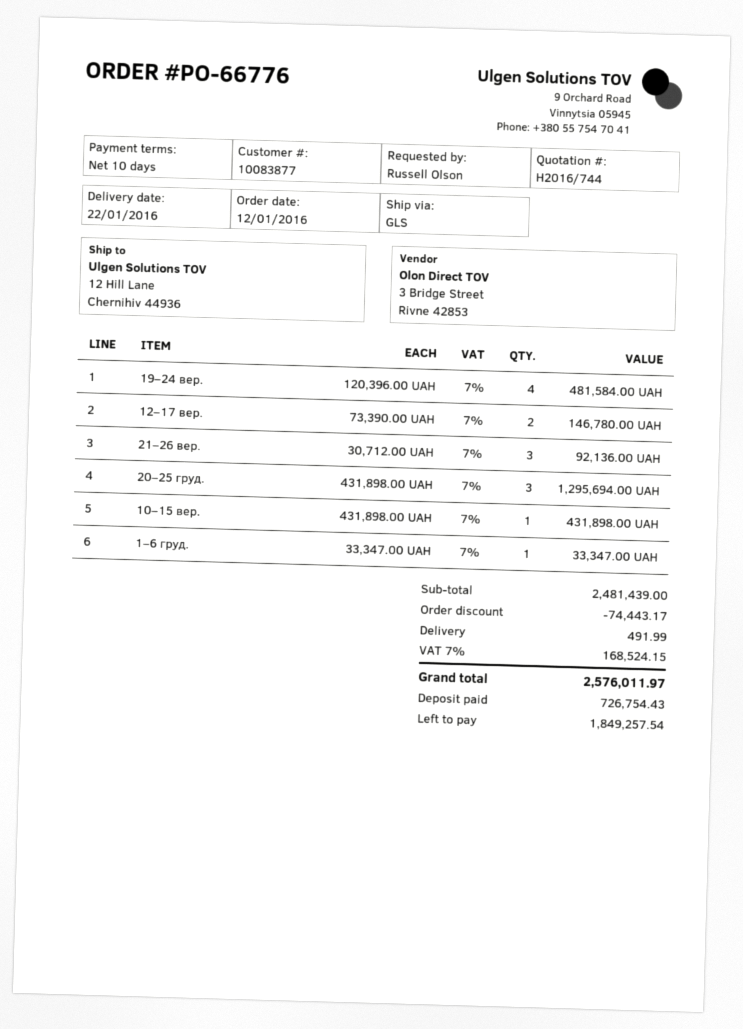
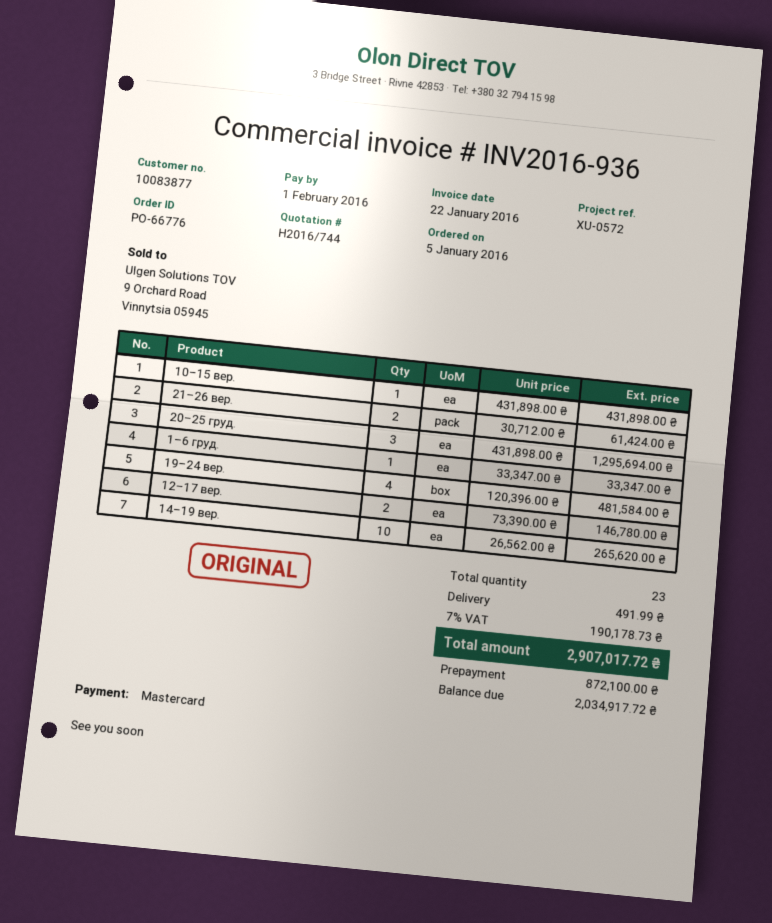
order date: 2016-01-12 -> 2016-01-05
21–26 вер.: 3 x 30712.00 = 92136.00 -> 2 x 30712.00 = 61424.00
14–19 вер.: none -> 10 x 26562.00 = 265620.00
discount: 74443.17 -> none
tax: 7% = 168524.15 -> 7% = 190178.73
total: 2576011.97 -> 2907017.72
deposit: 726754.43 -> 872100.00
balance: 1849257.54 -> 2034917.72

